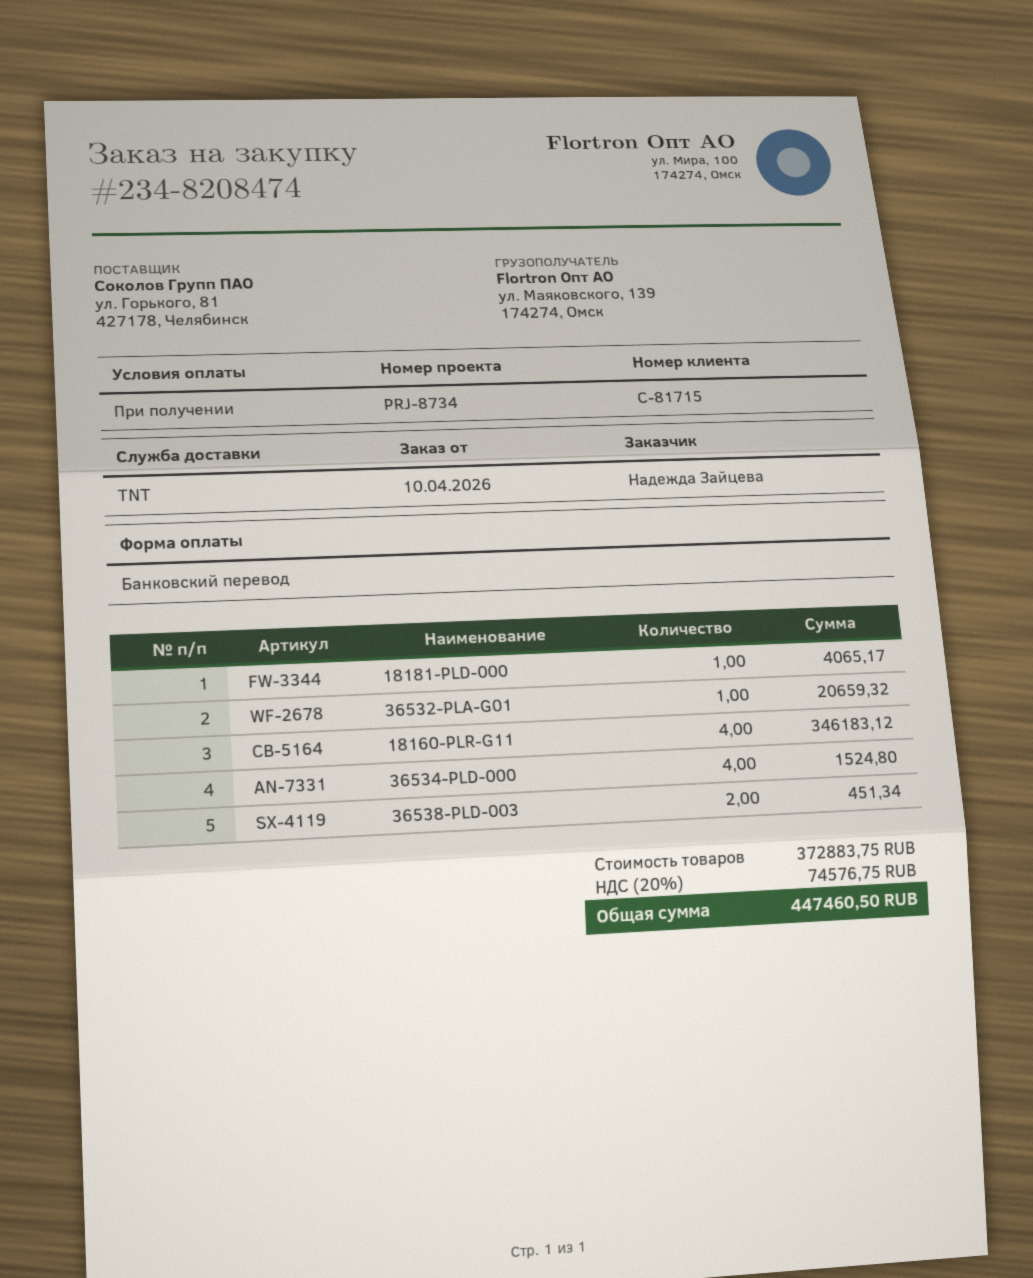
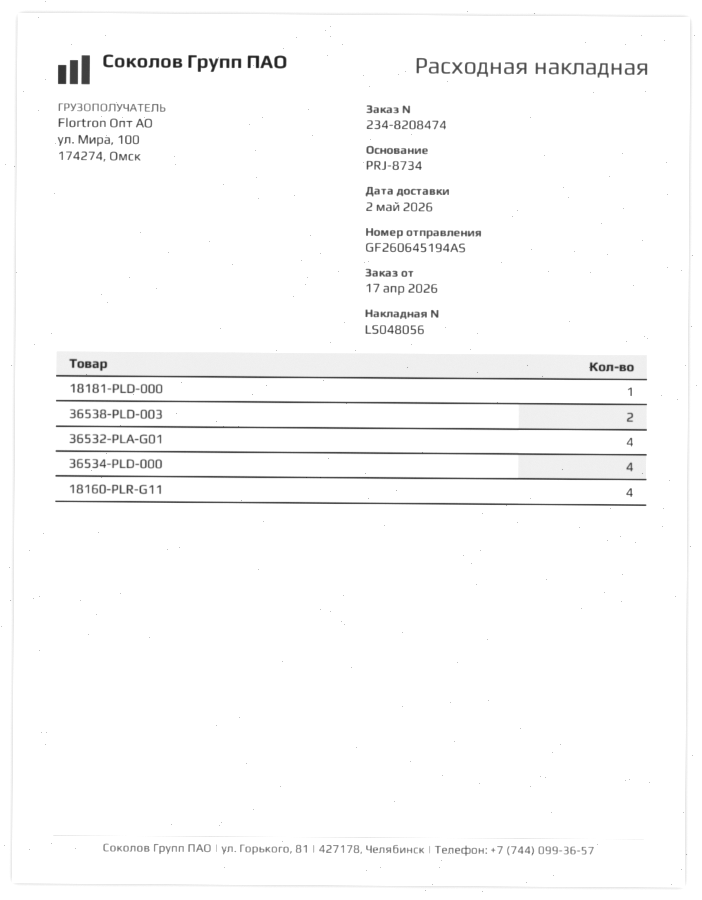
order date: 2026-04-10 -> 2026-04-17
ship to: ул. Маяковского, 139, 174274, Омск -> ул. Мира, 100, 174274, Омск
36532-PLA-G01: 1 -> 4

